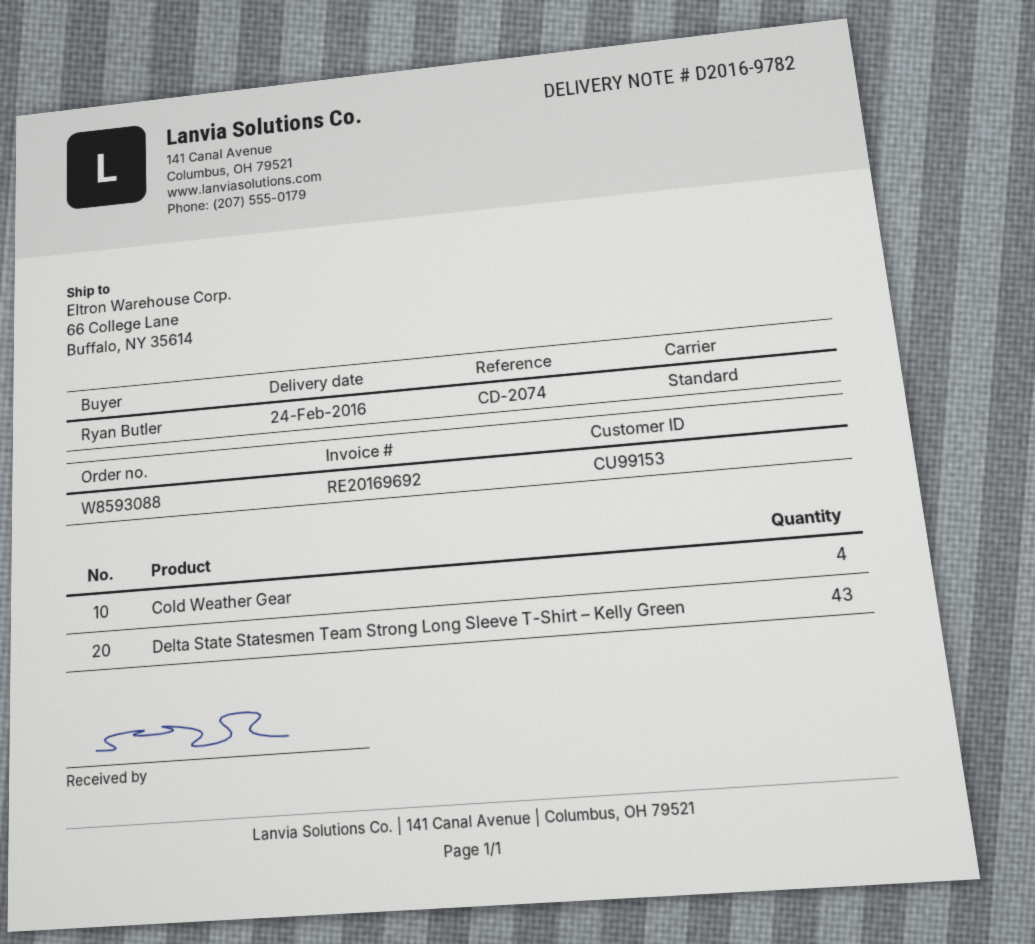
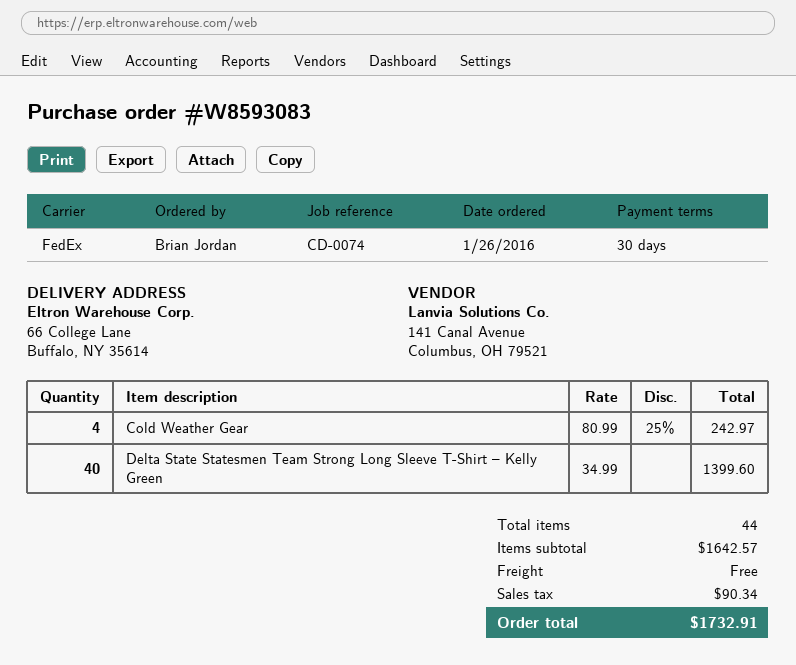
order number: W8593088 -> W8593083
reference: CD-2074 -> CD-0074
ordered by: Ryan Butler -> Brian Jordan
shipping method: standard -> FedEx
Delta State Statesmen Team Strong Long Sleeve T-Shirt – Kelly Green: 43 -> 40

